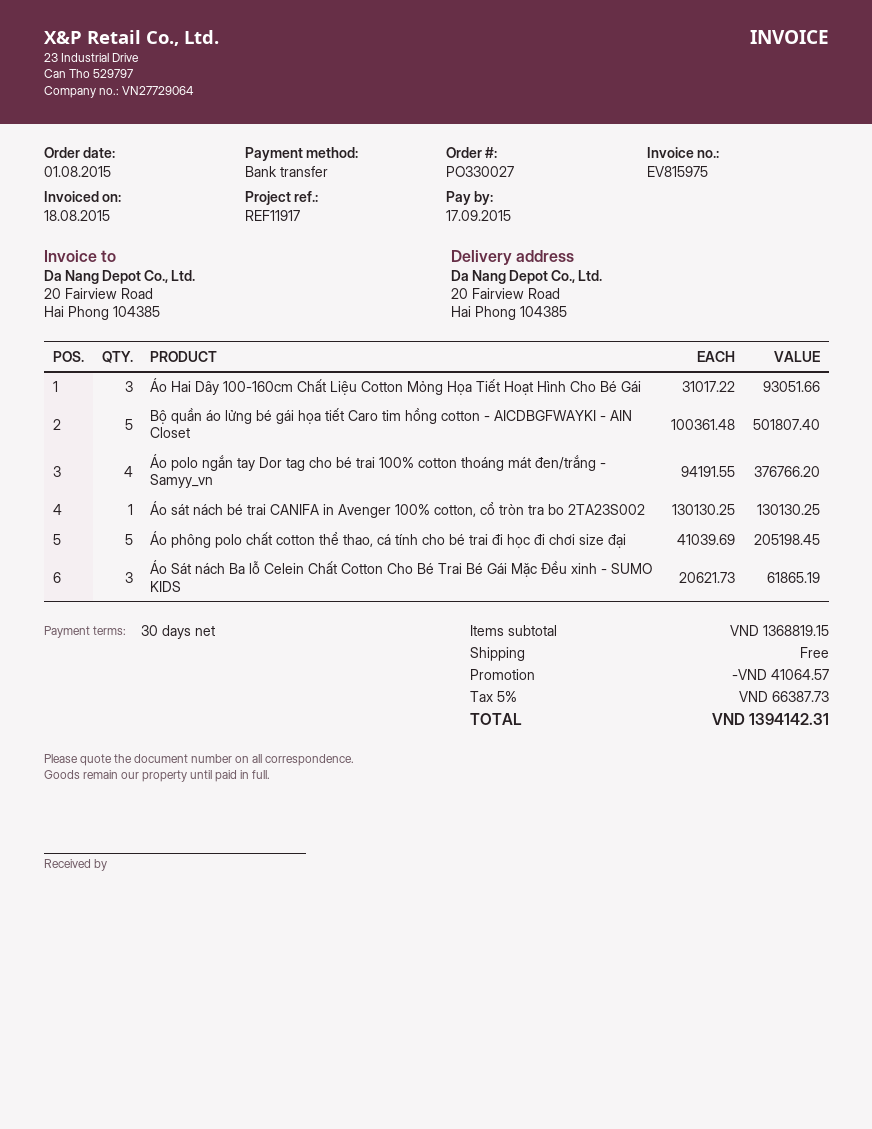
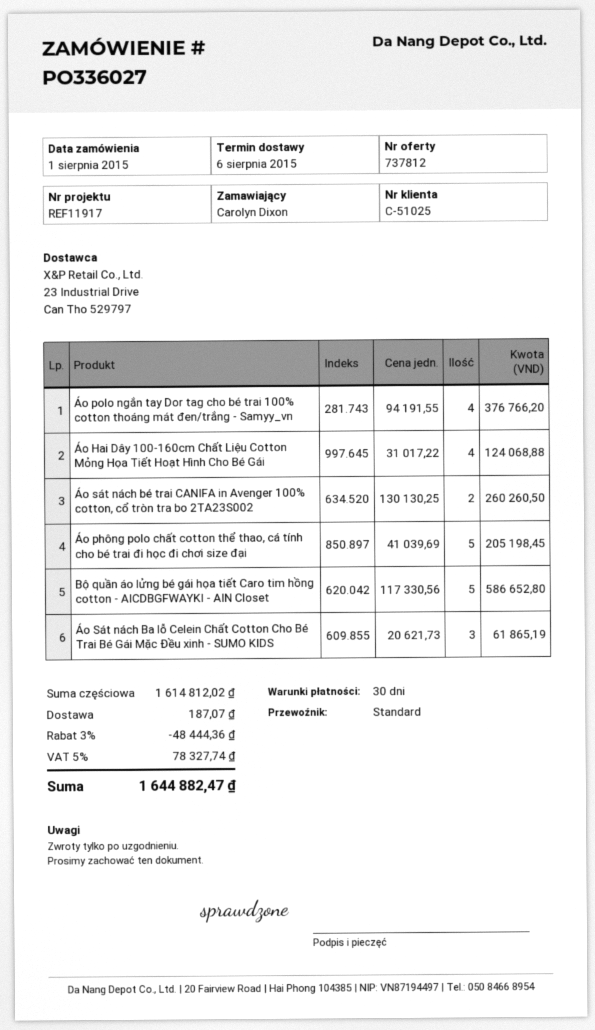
order number: PO330027 -> PO336027
Áo Hai Dây 100-160cm Chất Liệu Cotton Mỏng Họa Tiết Hoạt Hình Cho Bé Gái: 3 x 31017.22 = 93051.66 -> 4 x 31017.22 = 124068.88
Bộ quần áo lửng bé gái họa tiết Caro tim hồng cotton - AICDBGFWAYKI - AIN Closet: 5 x 100361.48 = 501807.40 -> 5 x 117330.56 = 586652.80
Áo sát nách bé trai CANIFA in Avenger 100% cotton, cổ tròn tra bo 2TA23S002: 1 x 130130.25 = 130130.25 -> 2 x 130130.25 = 260260.50
subtotal: 1368819.15 -> 1614812.02
discount: 41064.57 -> 48444.36
shipping: 0.00 -> 187.07
tax: 5% = 66387.73 -> 5% = 78327.74
total: 1394142.31 -> 1644882.47

